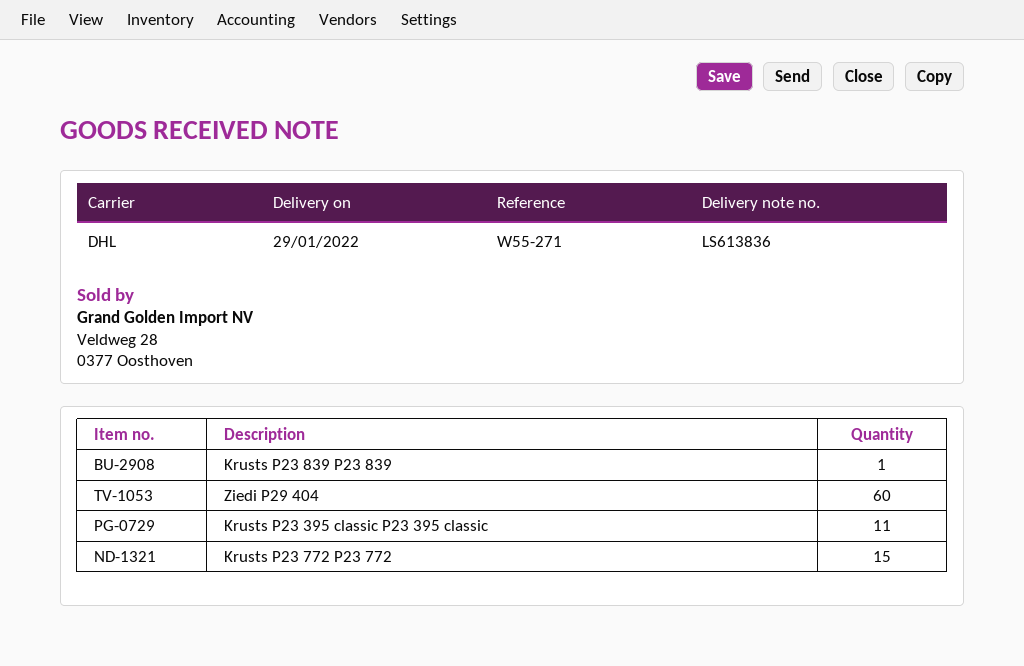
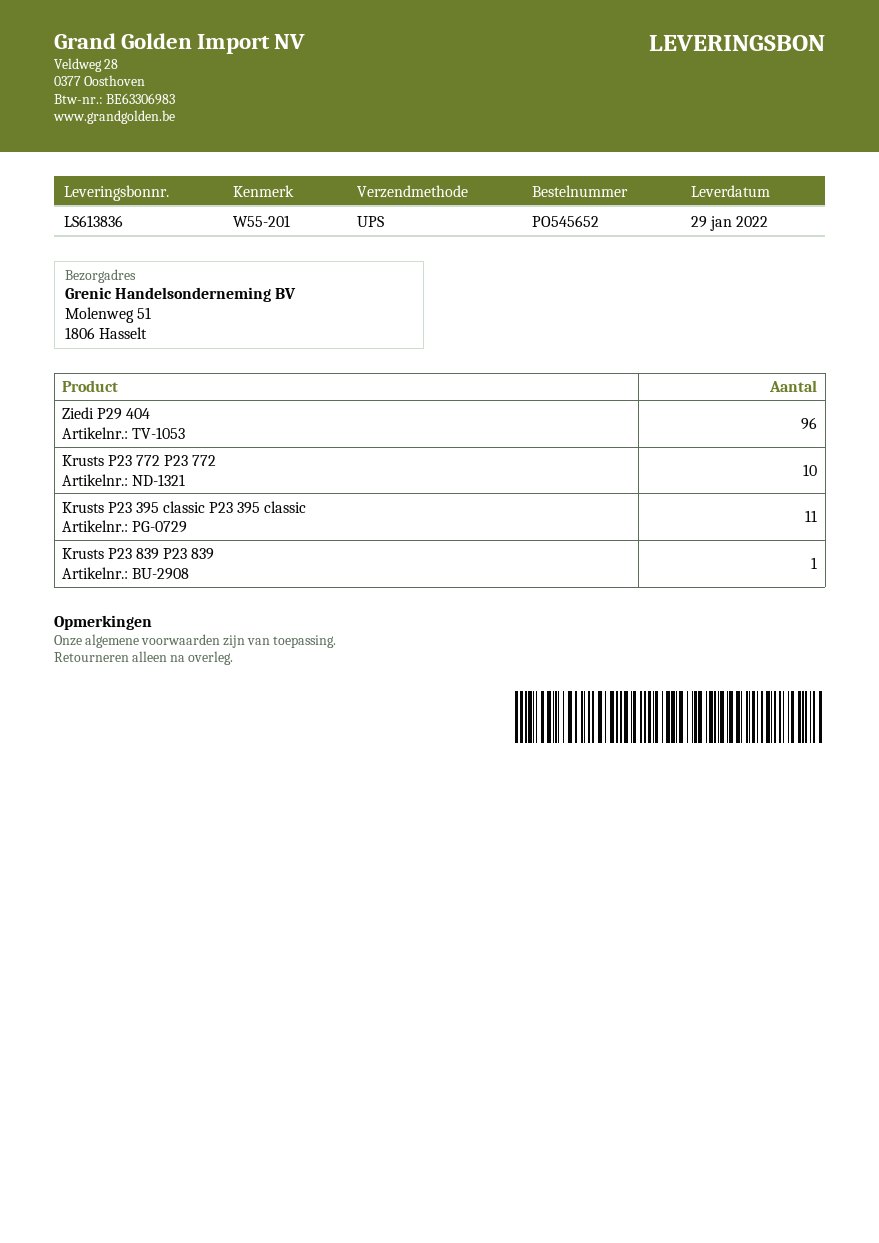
reference: W55-271 -> W55-201
shipping method: DHL -> UPS
Ziedi P29 404: 60 -> 96
Krusts P23 772 P23 772: 15 -> 10

